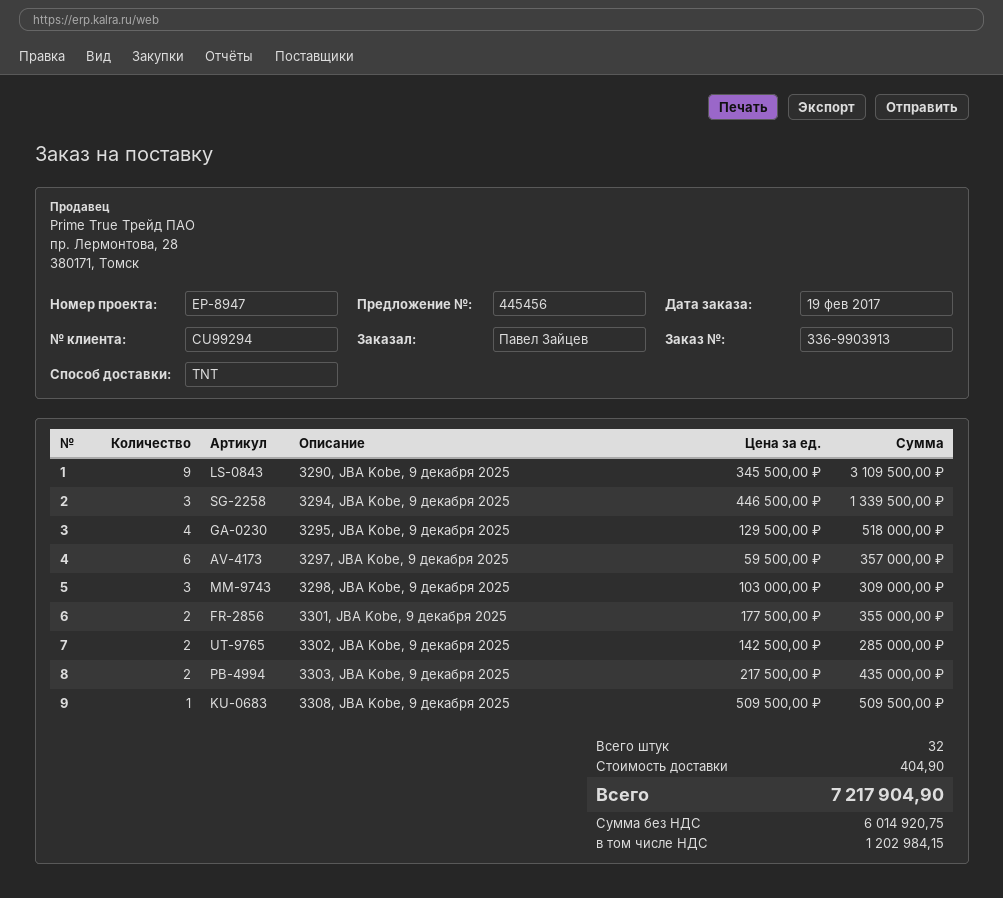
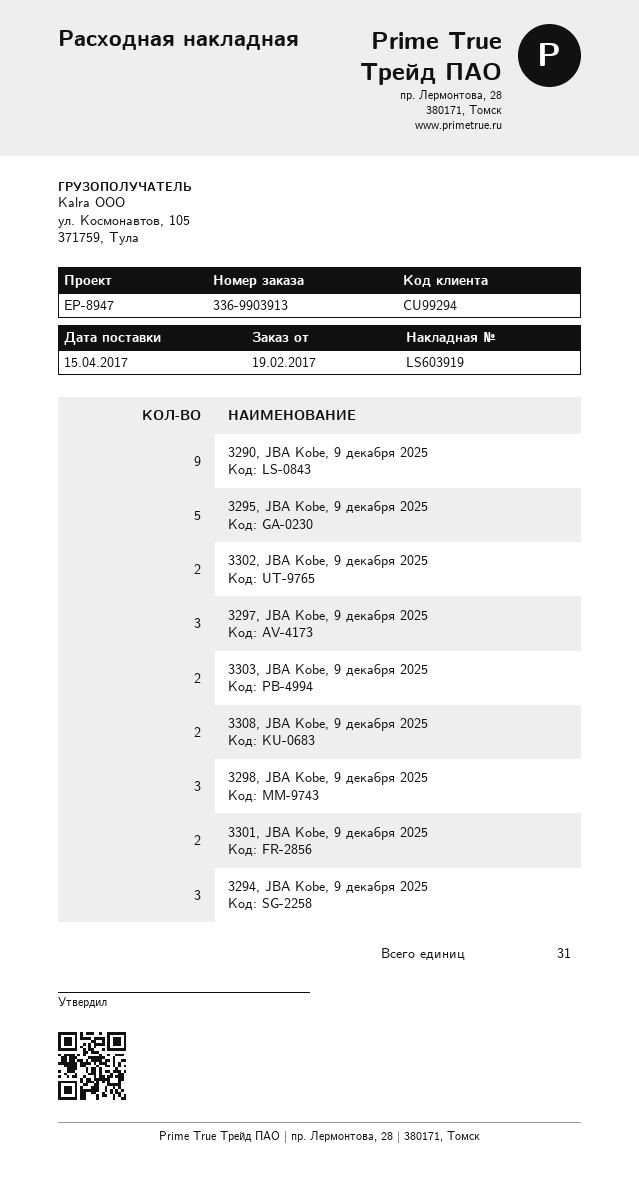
3295, JBA Kobe, 9 декабря 2025: 4 -> 5
3297, JBA Kobe, 9 декабря 2025: 6 -> 3
3308, JBA Kobe, 9 декабря 2025: 1 -> 2
total quantity: 32 -> 31

